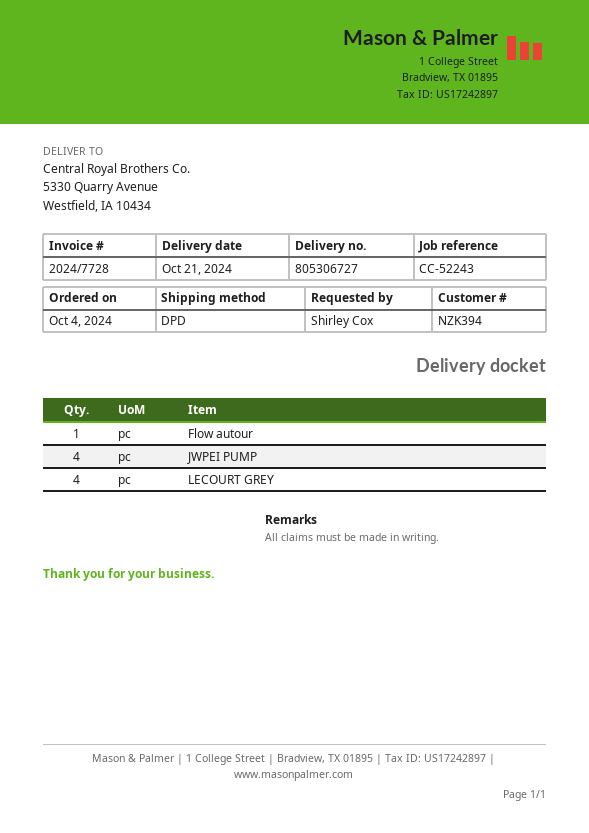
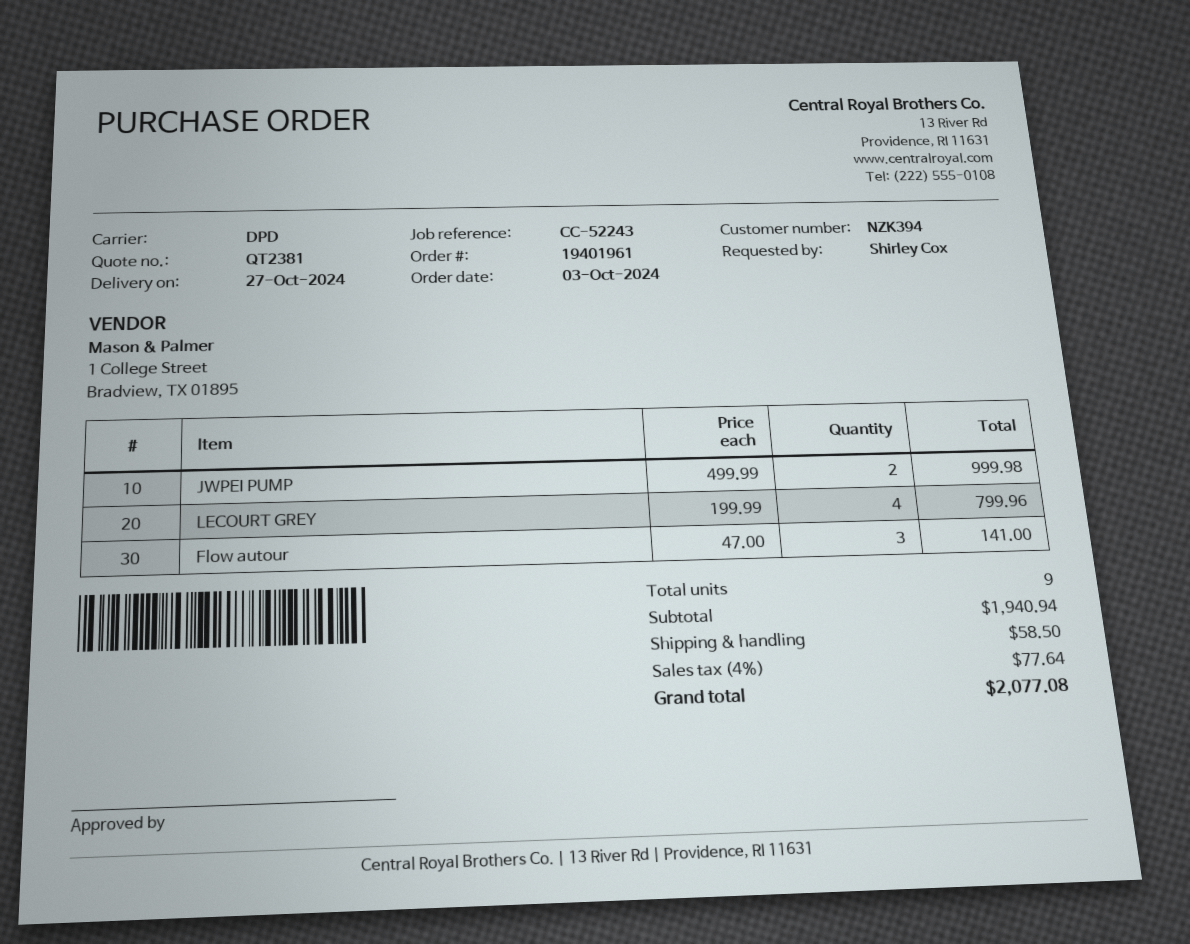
order date: 2024-10-04 -> 2024-10-03
delivery date: 2024-10-21 -> 2024-10-27
Flow autour: 1 -> 3
JWPEI PUMP: 4 -> 2

